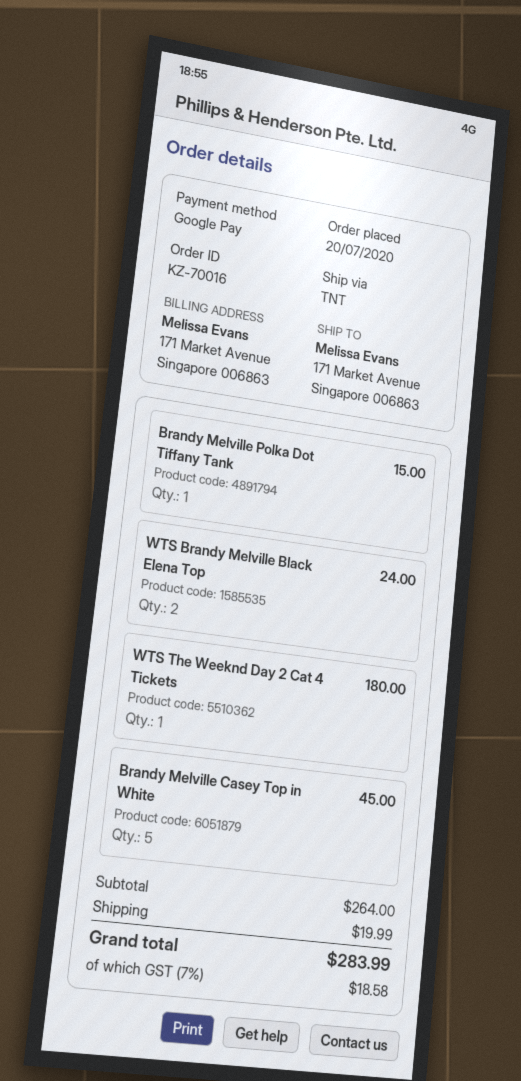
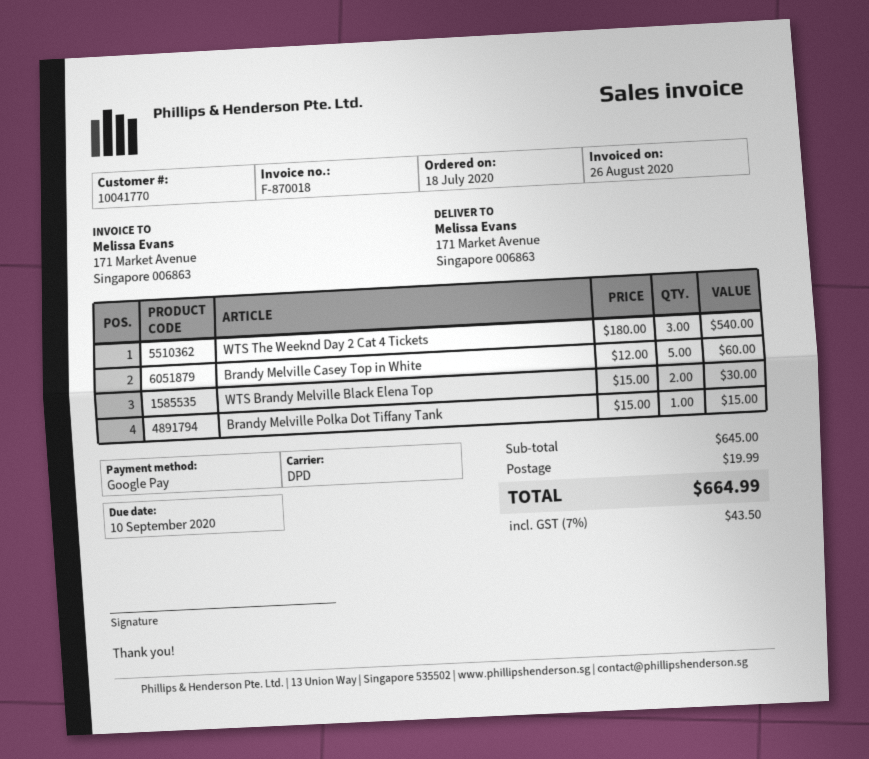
order date: 2020-07-20 -> 2020-07-18
shipping method: TNT -> DPD
WTS Brandy Melville Black Elena Top: 2 for 24.00 -> 2 for 30.00
WTS The Weeknd Day 2 Cat 4 Tickets: 1 for 180.00 -> 3 for 540.00
Brandy Melville Casey Top in White: 5 for 45.00 -> 5 for 60.00
subtotal: 264.00 -> 645.00
tax: 7% = 18.58 -> 7% = 43.50
total: 283.99 -> 664.99

